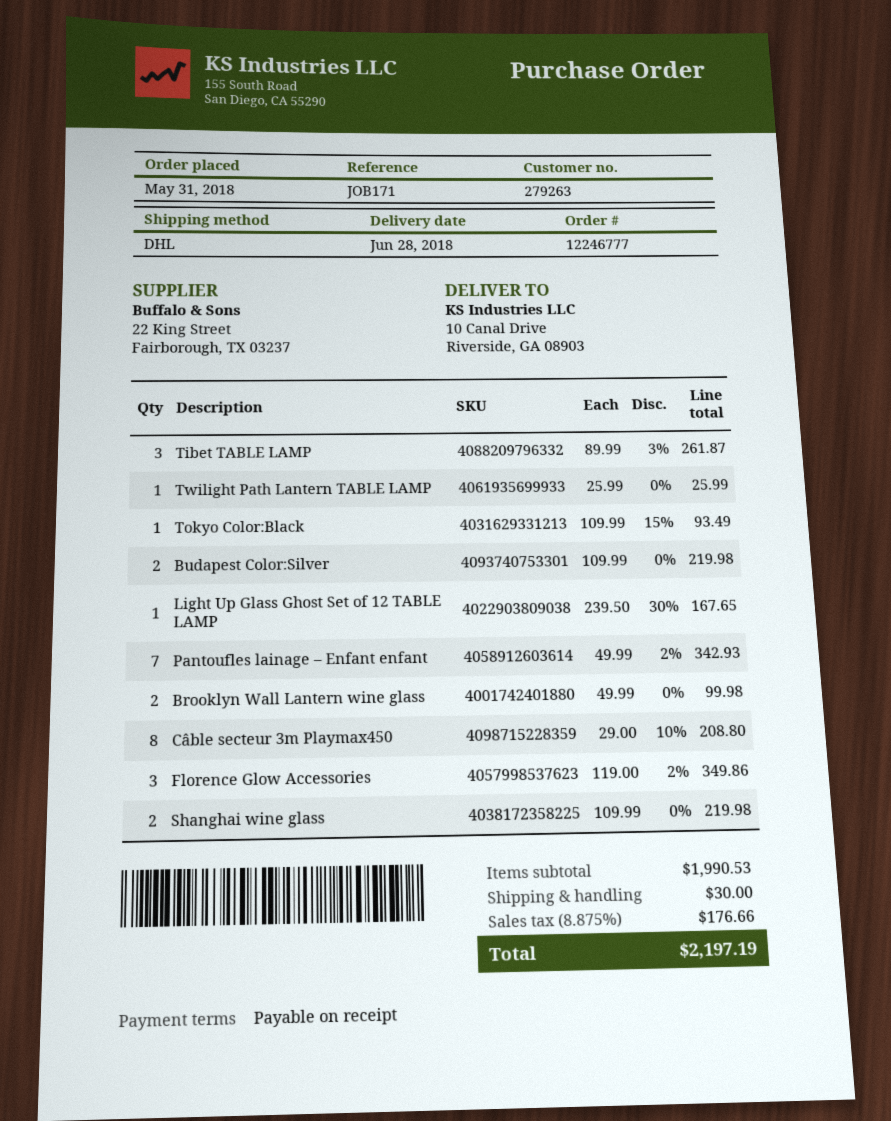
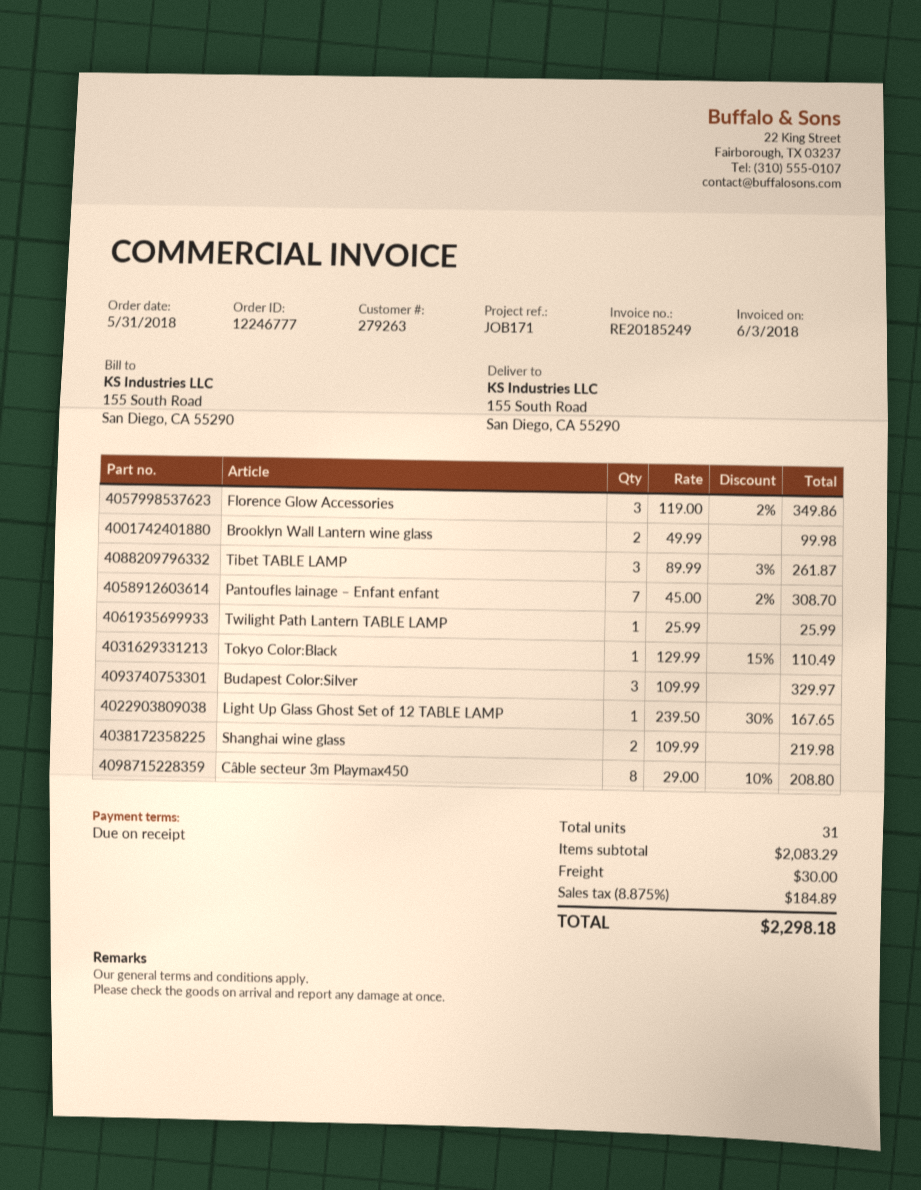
ship to: 10 Canal Drive, Riverside, GA 08903 -> 155 South Road, San Diego, CA 55290
Tokyo Color:Black: 1 x 109.99 - 15% = 93.49 -> 1 x 129.99 - 15% = 110.49
Budapest Color:Silver: 2 x 109.99 = 219.98 -> 3 x 109.99 = 329.97
Pantoufles lainage – Enfant enfant: 7 x 49.99 - 2% = 342.93 -> 7 x 45.00 - 2% = 308.70
subtotal: 1990.53 -> 2083.29
tax: 8.875% = 176.66 -> 8.875% = 184.89
total: 2197.19 -> 2298.18

